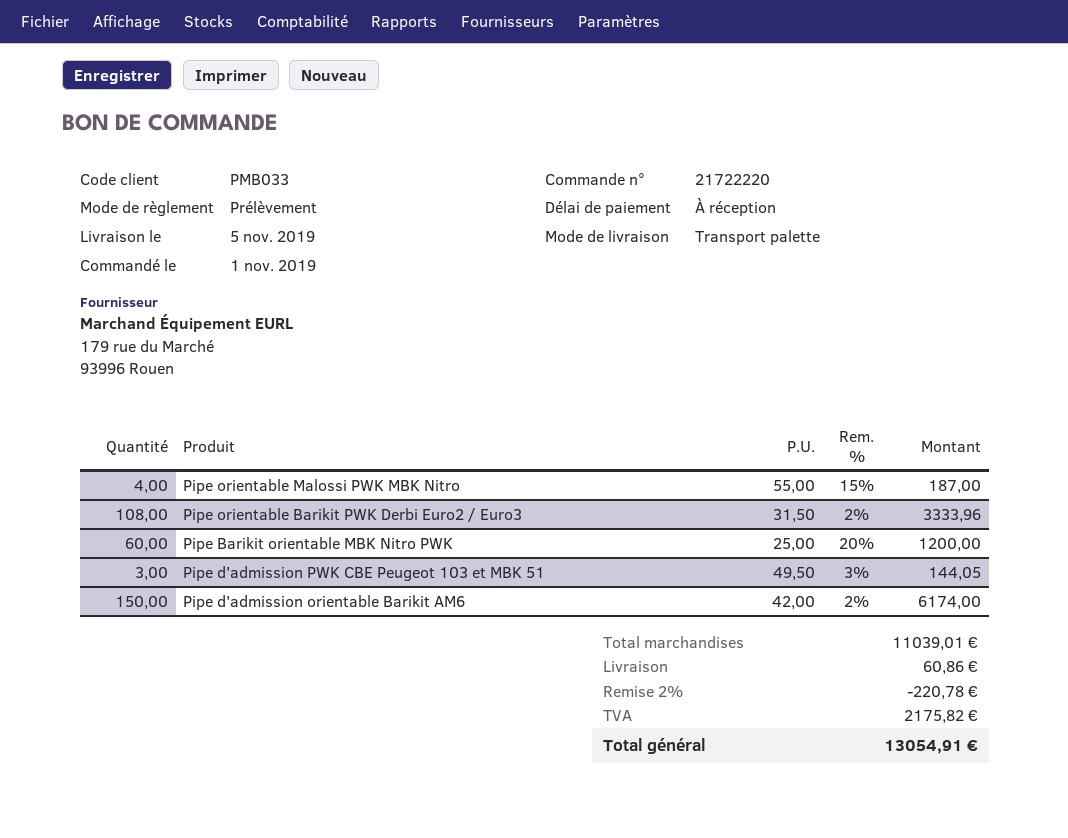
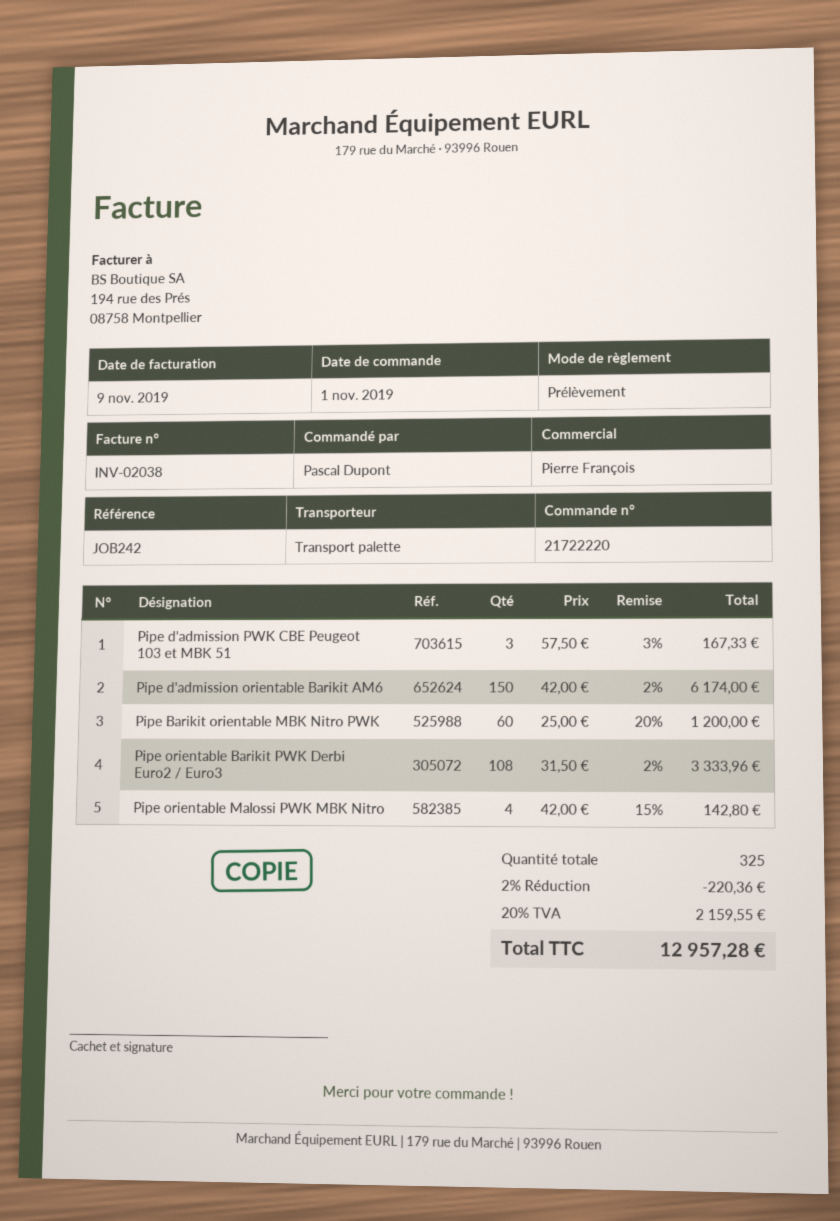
Pipe orientable Malossi PWK MBK Nitro: 4 x 55.00 - 15% = 187.00 -> 4 x 42.00 - 15% = 142.80
Pipe d'admission PWK CBE Peugeot 103 et MBK 51: 3 x 49.50 - 3% = 144.05 -> 3 x 57.50 - 3% = 167.33
discount: 2% = 220.78 -> 2% = 220.36
shipping: 60.86 -> none
tax: 2175.82 -> 2159.55
total: 13054.91 -> 12957.28

